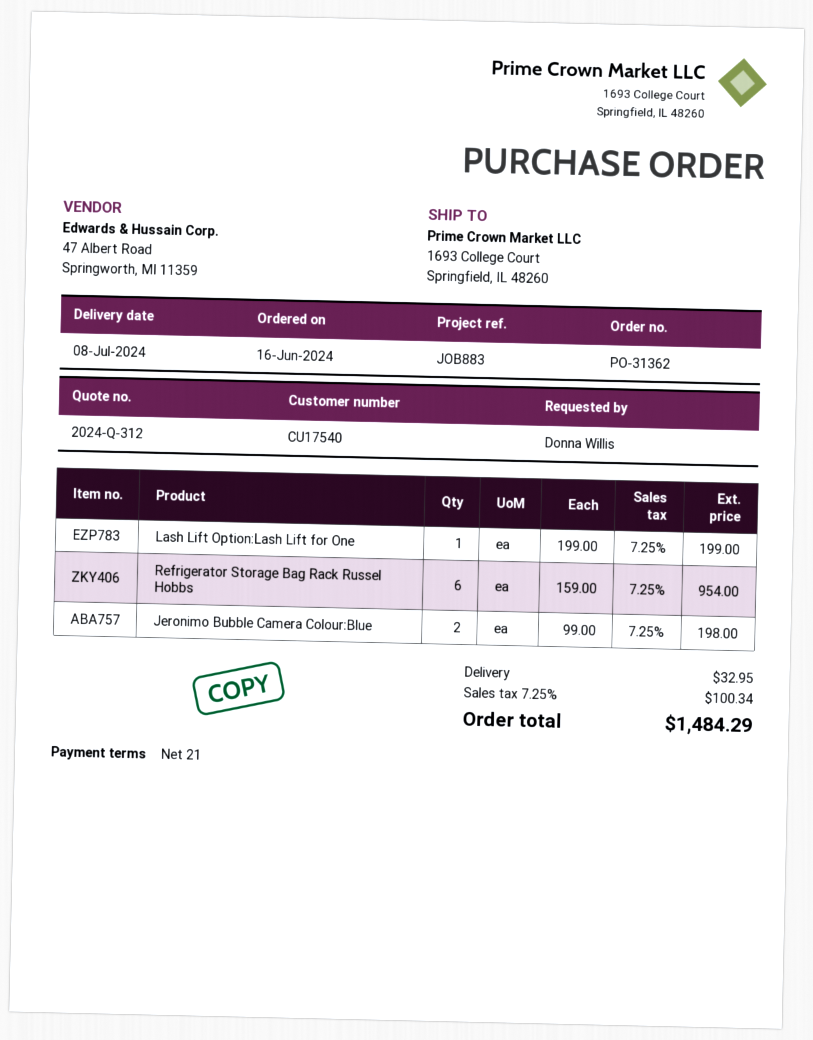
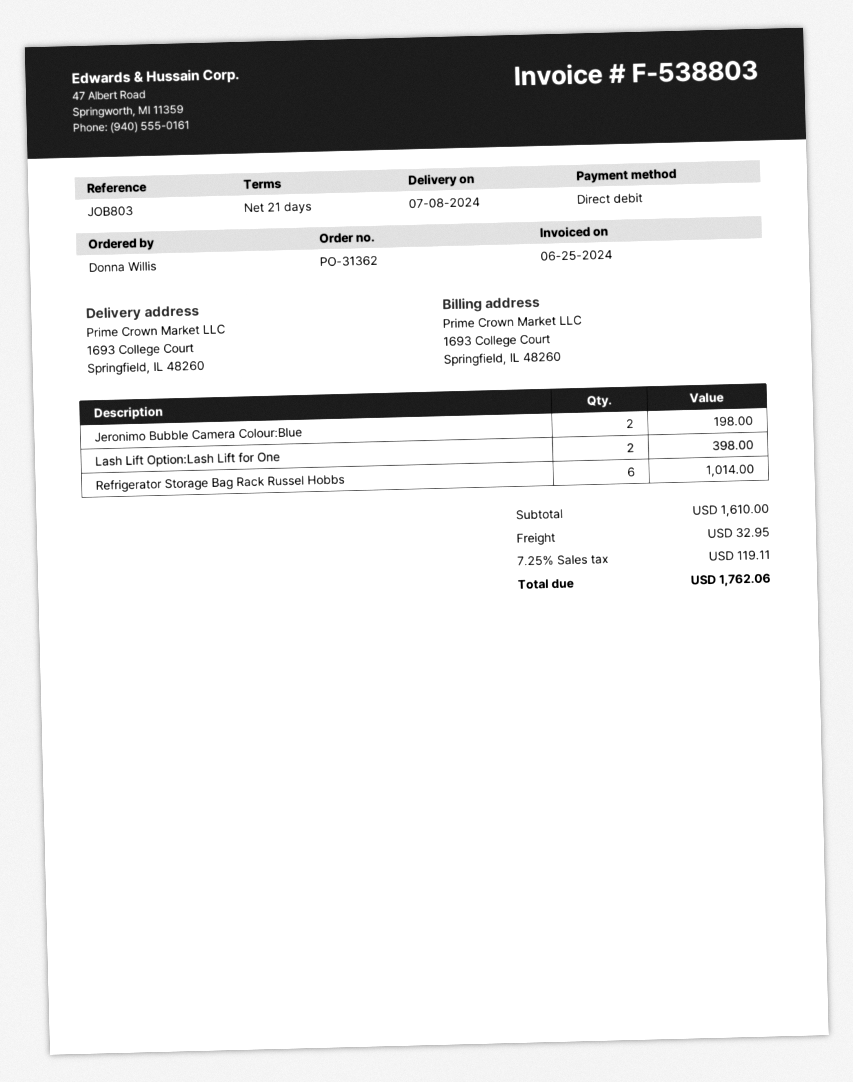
reference: JOB883 -> JOB803
Lash Lift Option:Lash Lift for One: 1 for 199.00 -> 2 for 398.00
Refrigerator Storage Bag Rack Russel Hobbs: 6 for 954.00 -> 6 for 1014.00
tax: 7.25% = 100.34 -> 7.25% = 119.11
total: 1484.29 -> 1762.06

